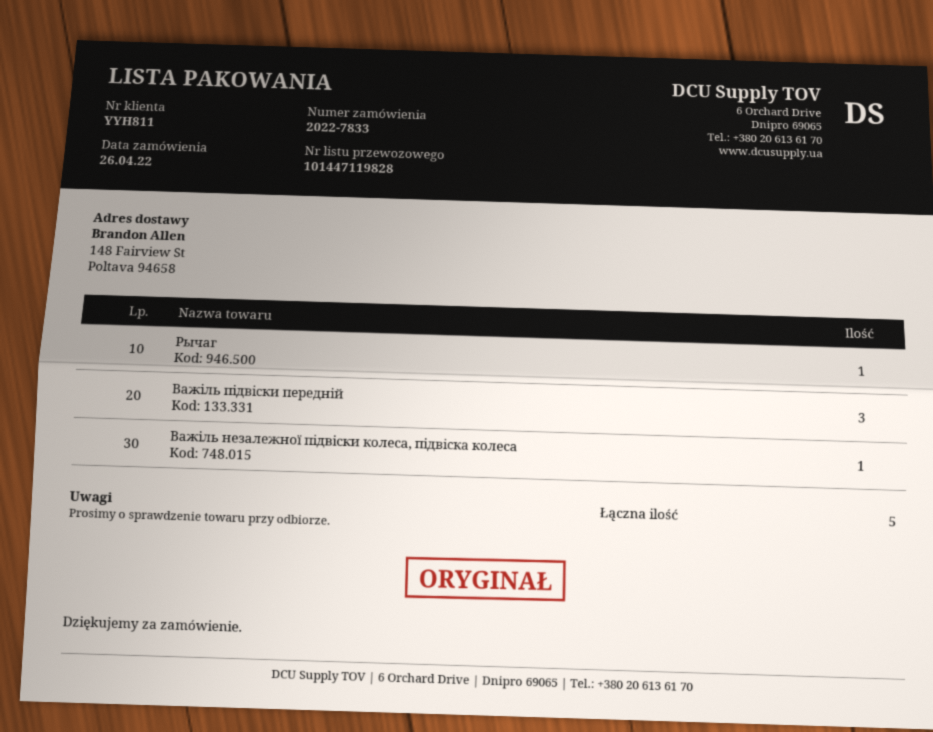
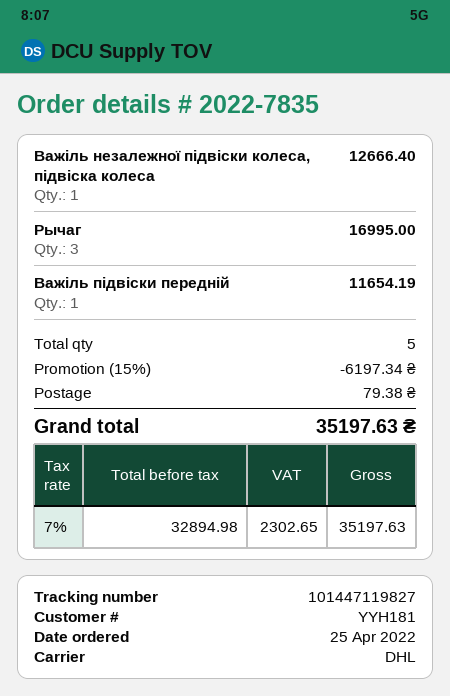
order number: 2022-7833 -> 2022-7835
order date: 2022-04-26 -> 2022-04-25
customer number: YYH811 -> YYH181
tracking number: 101447119828 -> 101447119827
Рычаг: 1 -> 3
Важіль підвіски передній: 3 -> 1

